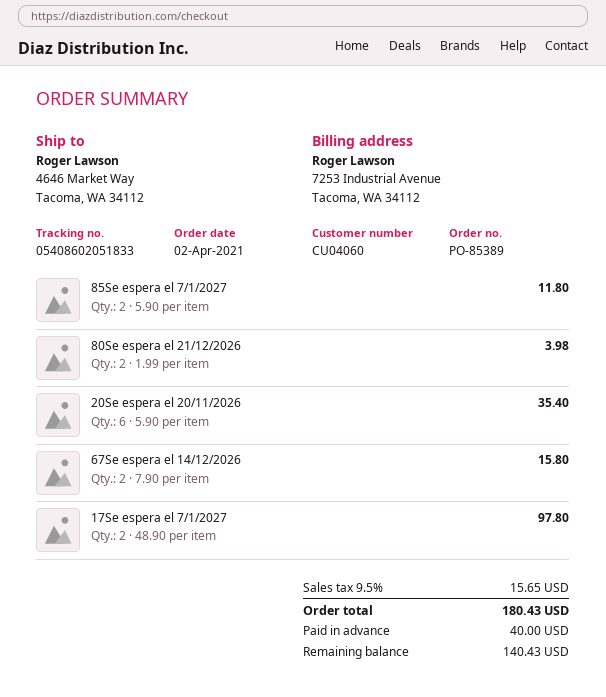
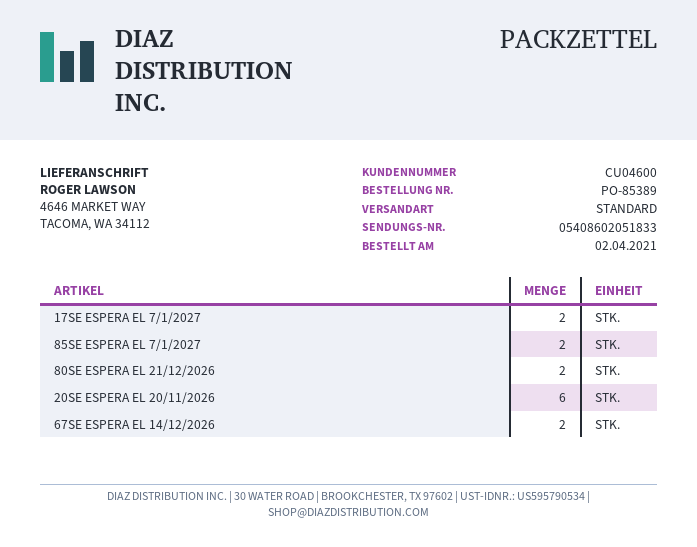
customer number: CU04060 -> CU04600

